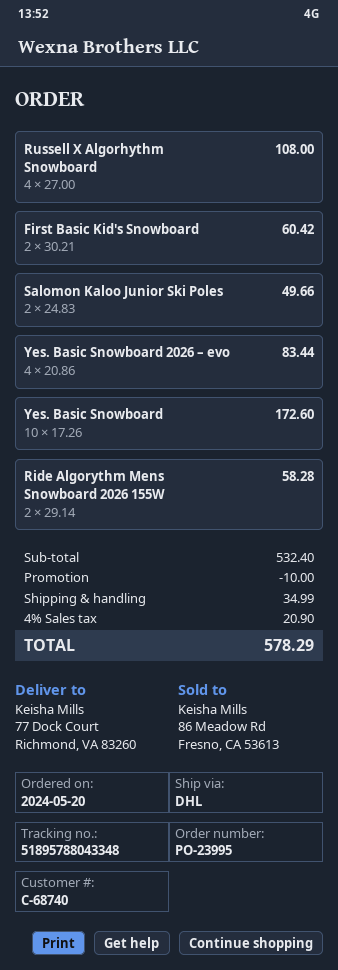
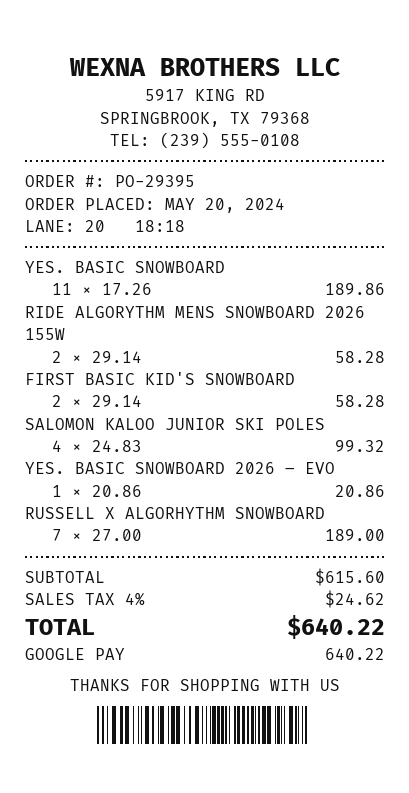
order number: PO-23995 -> PO-29395
Russell X Algorhythm Snowboard: 4 x 27.00 = 108.00 -> 7 x 27.00 = 189.00
First Basic Kid's Snowboard: 2 x 30.21 = 60.42 -> 2 x 29.14 = 58.28
Salomon Kaloo Junior Ski Poles: 2 x 24.83 = 49.66 -> 4 x 24.83 = 99.32
Yes. Basic Snowboard 2026 – evo: 4 x 20.86 = 83.44 -> 1 x 20.86 = 20.86
Yes. Basic Snowboard: 10 x 17.26 = 172.60 -> 11 x 17.26 = 189.86
subtotal: 532.40 -> 615.60
discount: 10.00 -> none
shipping: 34.99 -> none
tax: 4% = 20.90 -> 4% = 24.62
total: 578.29 -> 640.22

